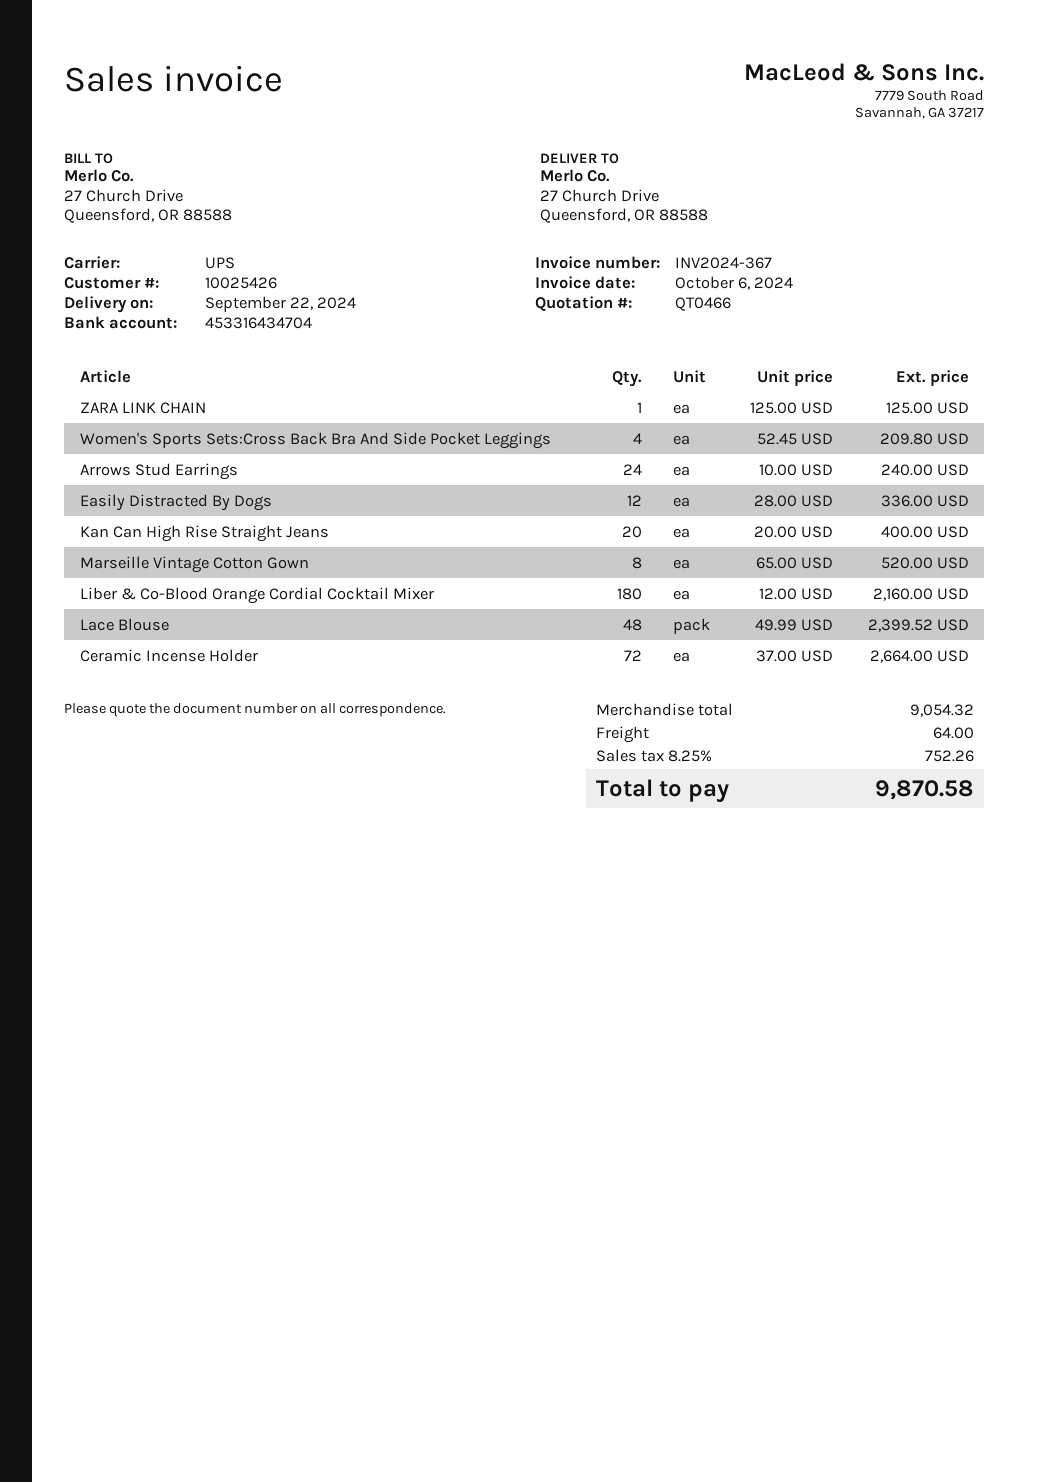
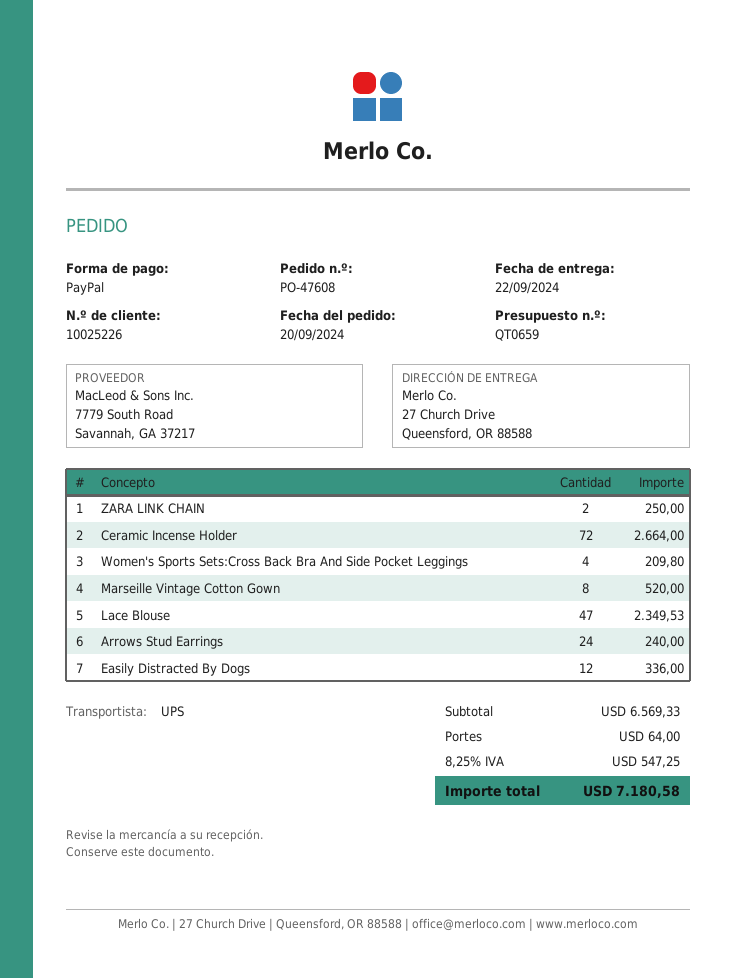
quote number: QT0466 -> QT0659
customer number: 10025426 -> 10025226
ZARA LINK CHAIN: 1 for 125.00 -> 2 for 250.00
Kan Can High Rise Straight Jeans: 20 for 400.00 -> none
Liber & Co-Blood Orange Cordial Cocktail Mixer: 180 for 2160.00 -> none
Lace Blouse: 48 for 2399.52 -> 47 for 2349.53
subtotal: 9054.32 -> 6569.33
tax: 8.25% = 752.26 -> 8.25% = 547.25
total: 9870.58 -> 7180.58

